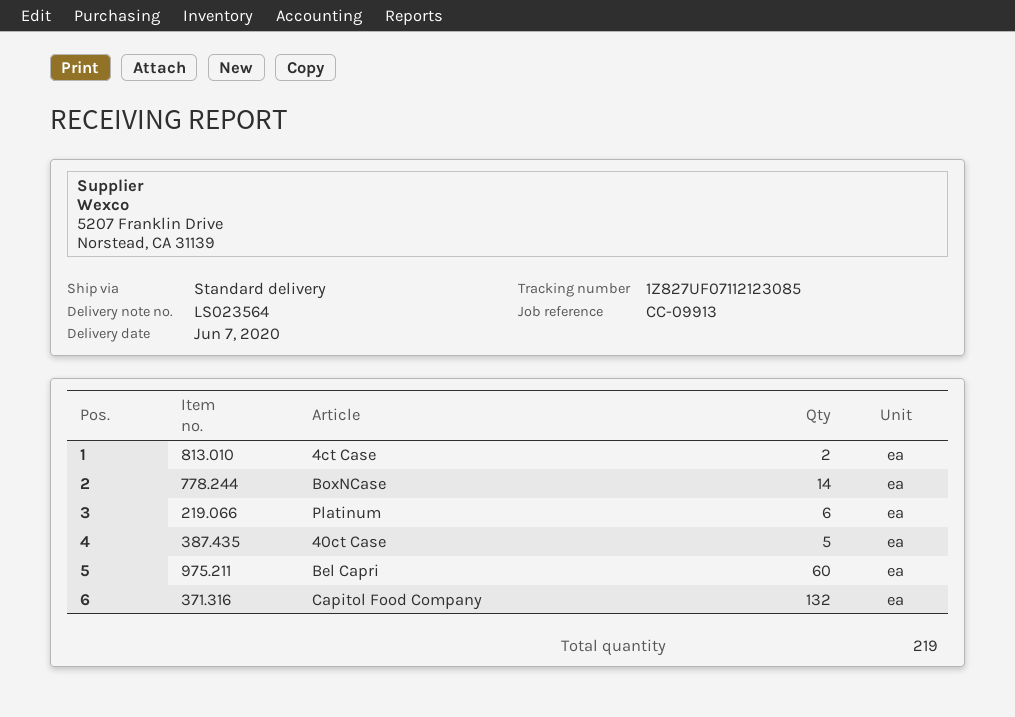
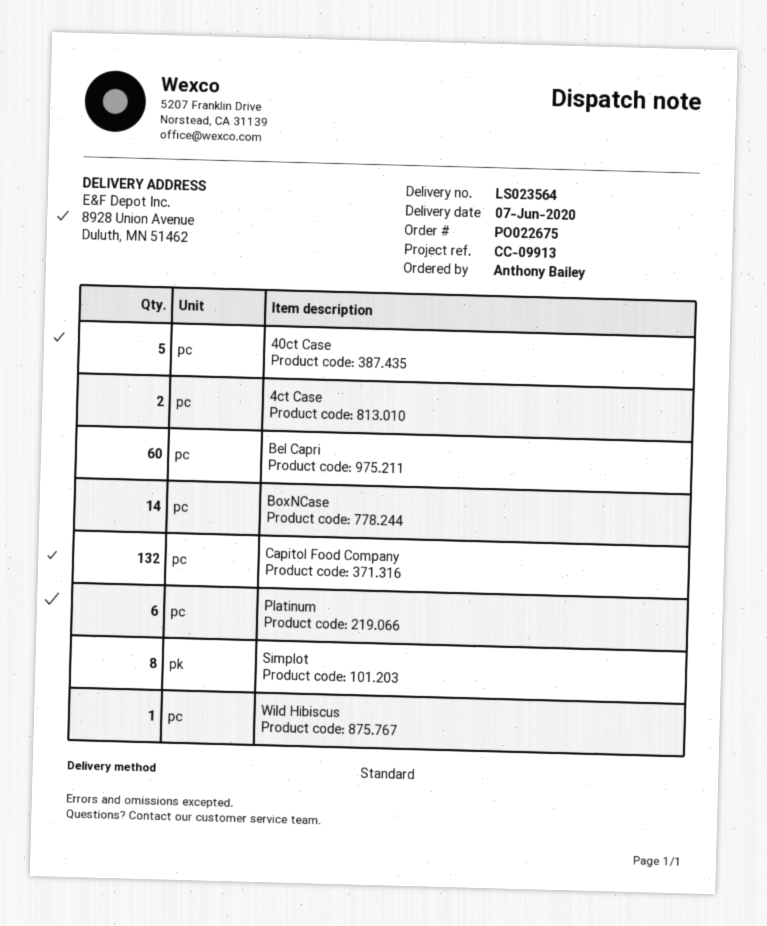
Simplot: none -> 8
Wild Hibiscus: none -> 1

